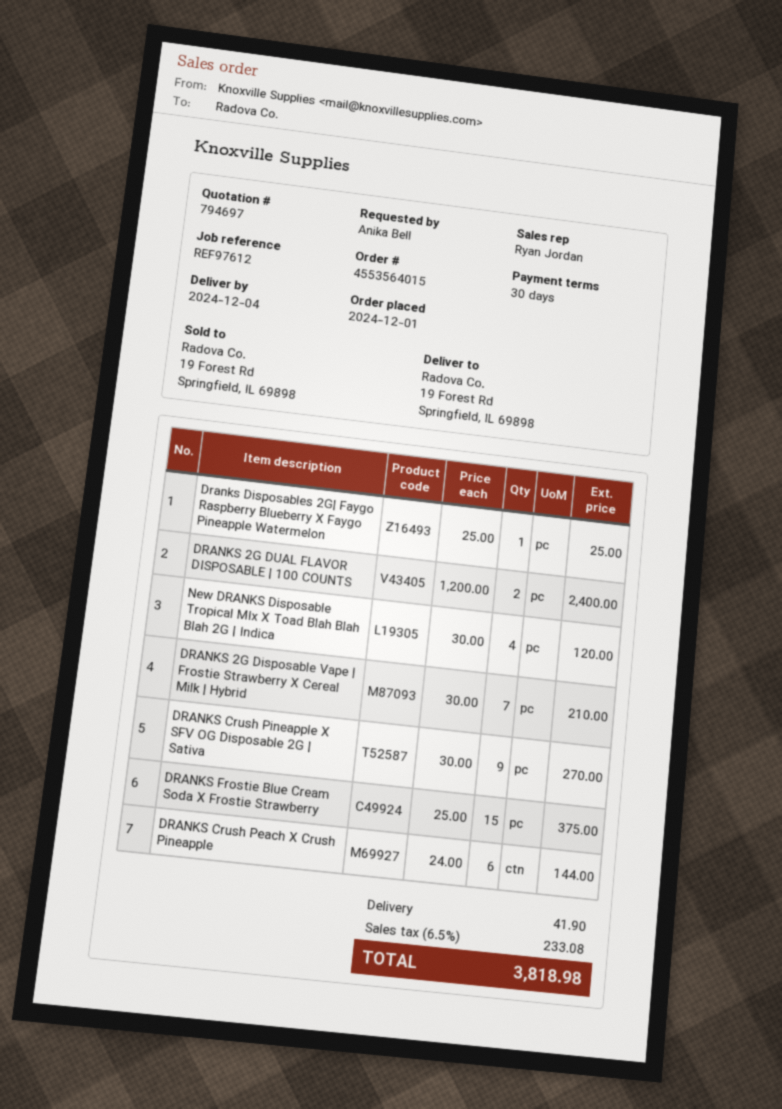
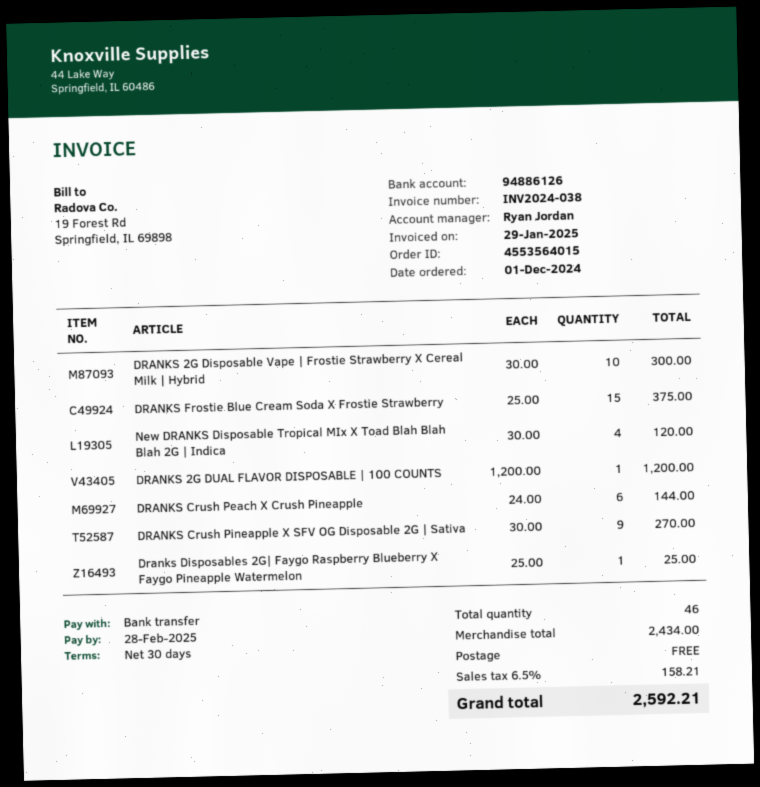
DRANKS 2G DUAL FLAVOR DISPOSABLE | 100 COUNTS: 2 x 1200.00 = 2400.00 -> 1 x 1200.00 = 1200.00
DRANKS 2G Disposable Vape | Frostie Strawberry X Cereal Milk | Hybrid: 7 x 30.00 = 210.00 -> 10 x 30.00 = 300.00
shipping: 41.90 -> 0.00
tax: 6.5% = 233.08 -> 6.5% = 158.21
total: 3818.98 -> 2592.21

